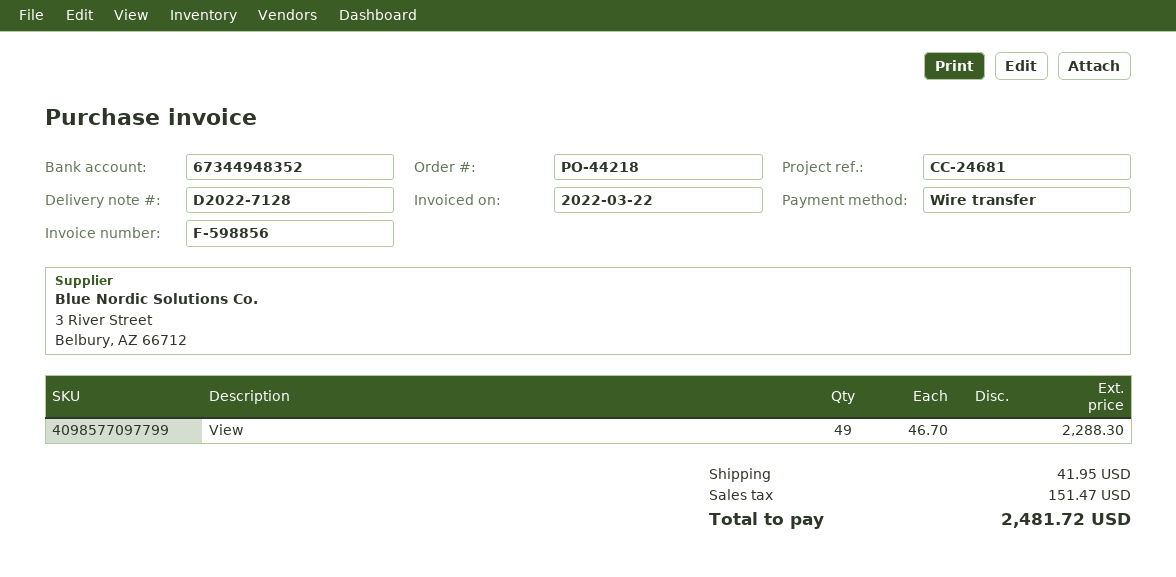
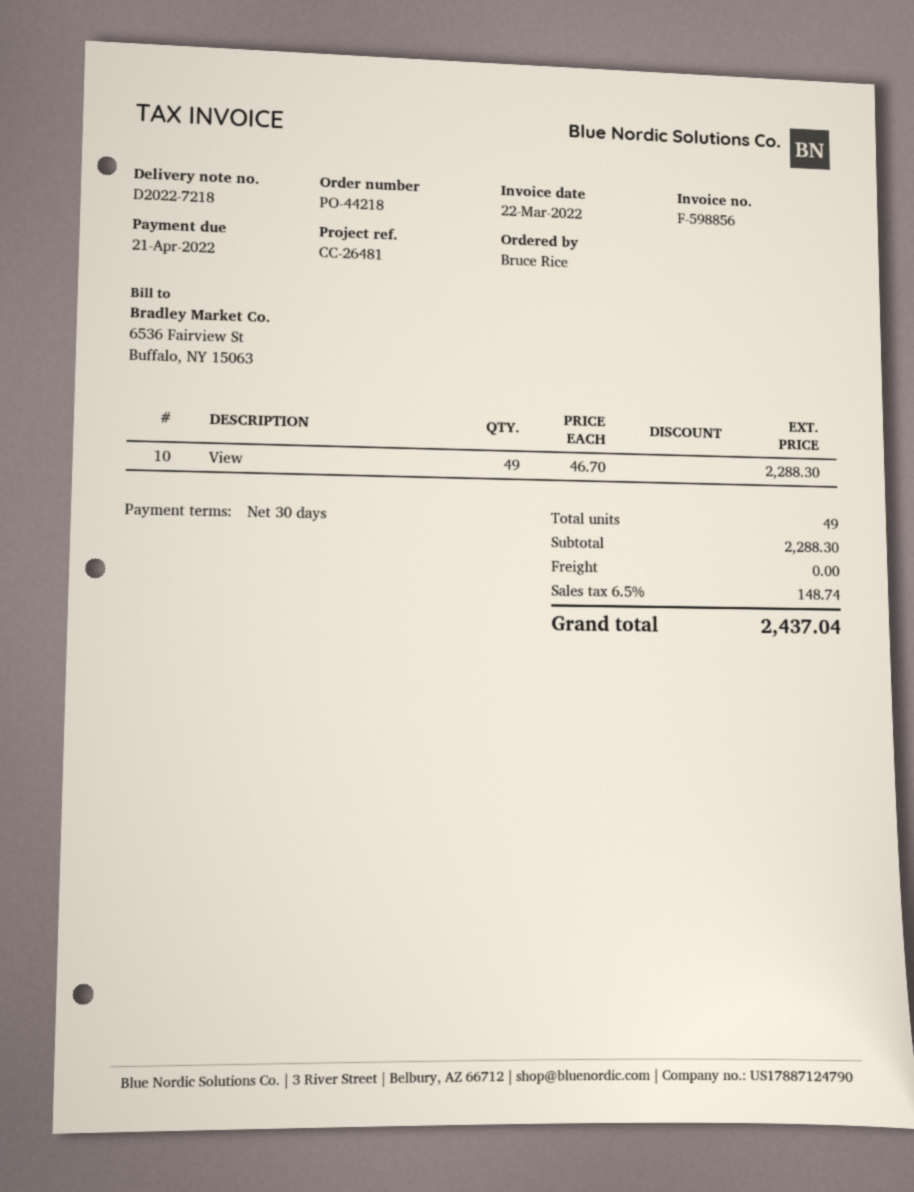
delivery note number: D2022-7128 -> D2022-7218
reference: CC-24681 -> CC-26481
shipping: 41.95 -> 0.00
tax: 151.47 -> 148.74
total: 2481.72 -> 2437.04

